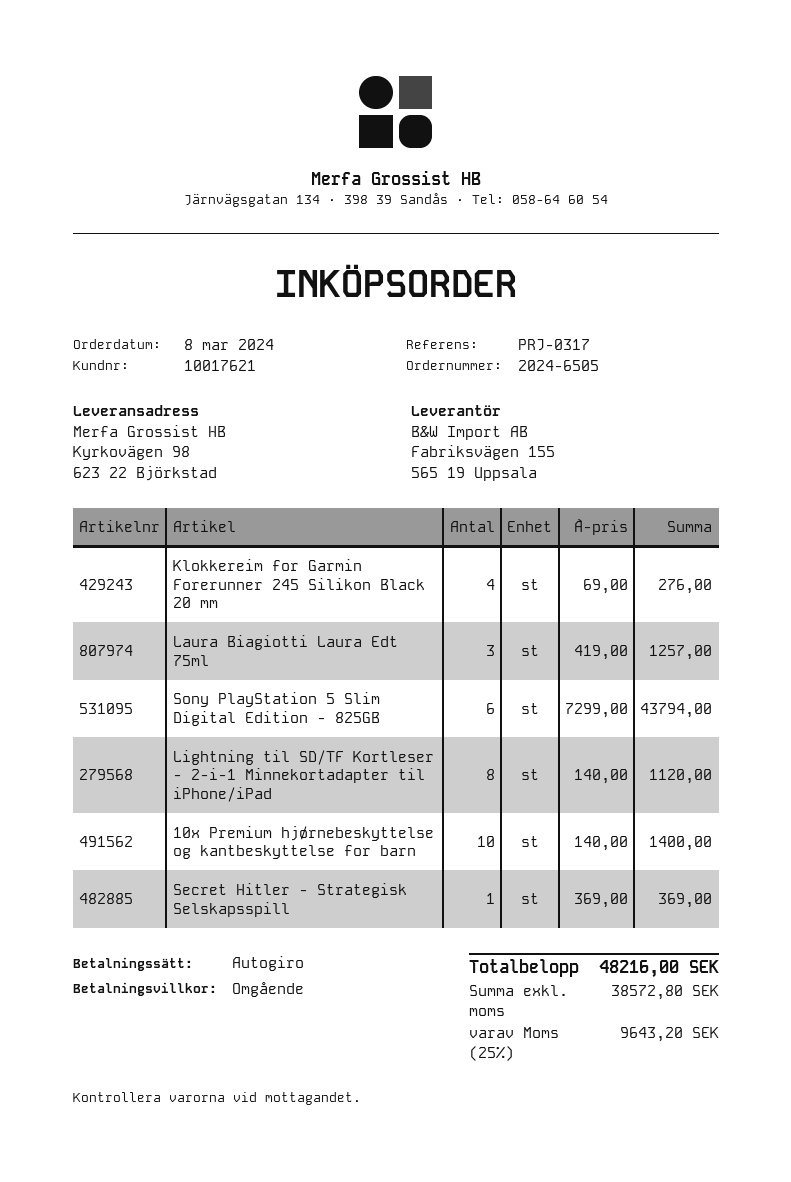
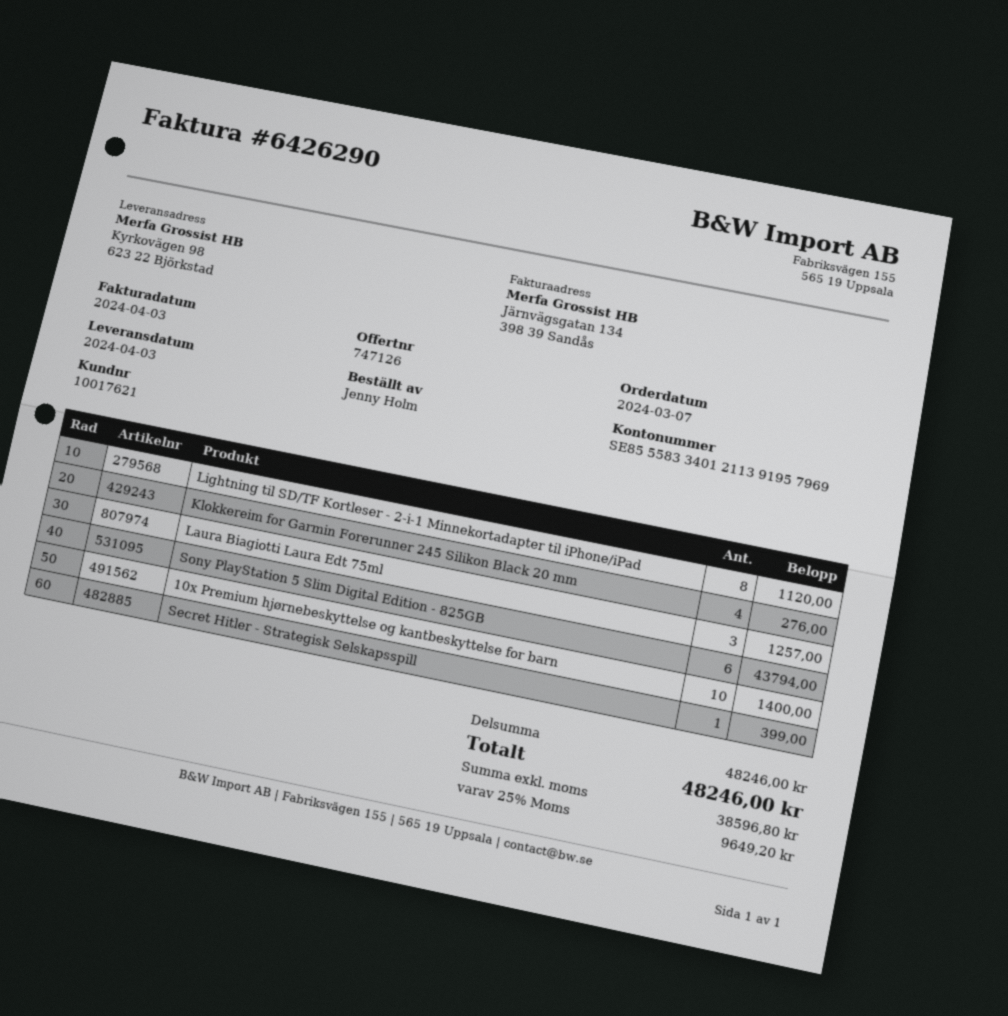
order date: 2024-03-08 -> 2024-03-07
Secret Hitler - Strategisk Selskapsspill: 1 for 369.00 -> 1 for 399.00
net: 38572.80 -> 38596.80
tax: 25% = 9643.20 -> 25% = 9649.20
total: 48216.00 -> 48246.00

